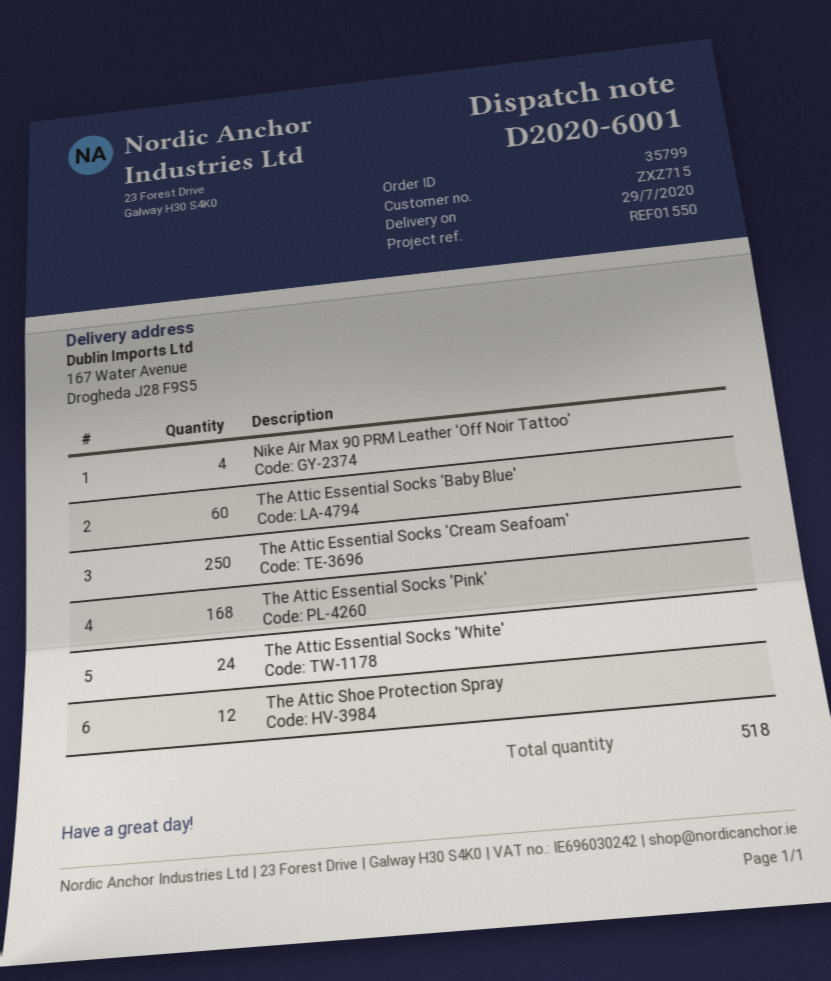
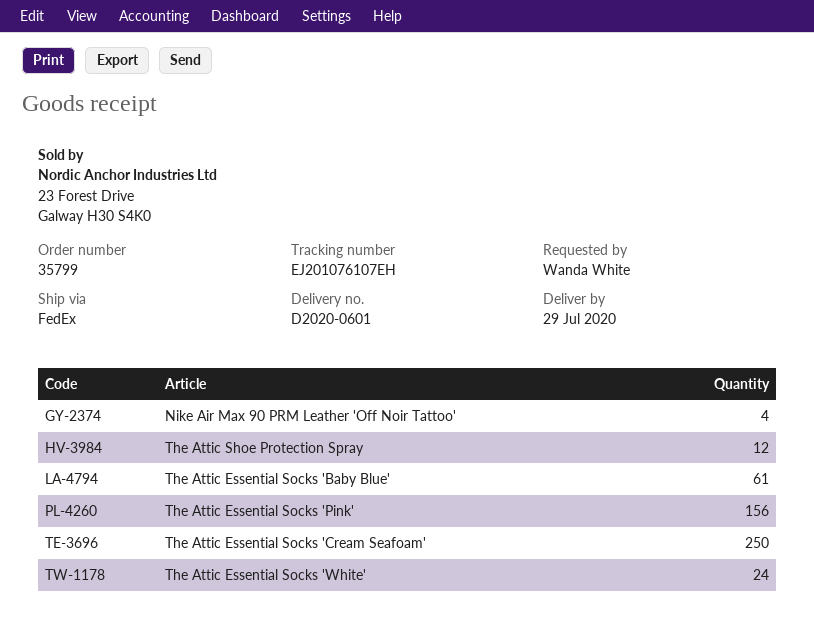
delivery note number: D2020-6001 -> D2020-0601
The Attic Essential Socks 'Baby Blue': 60 -> 61
The Attic Essential Socks 'Pink': 168 -> 156

